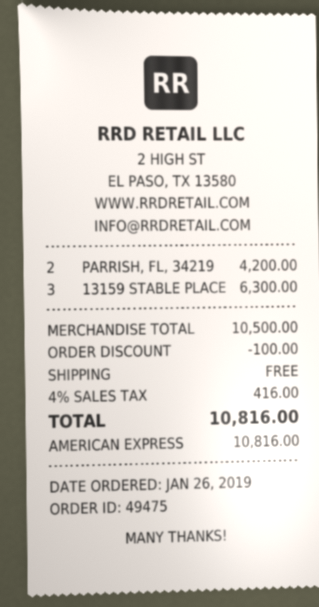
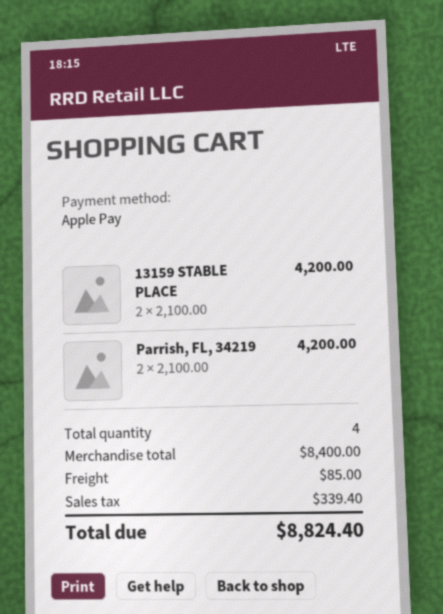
payment method: American Express -> Apple Pay
13159 STABLE PLACE: 3 for 6300.00 -> 2 for 4200.00
subtotal: 10500.00 -> 8400.00
discount: 100.00 -> none
shipping: 0.00 -> 85.00
tax: 416.00 -> 339.40
total: 10816.00 -> 8824.40

